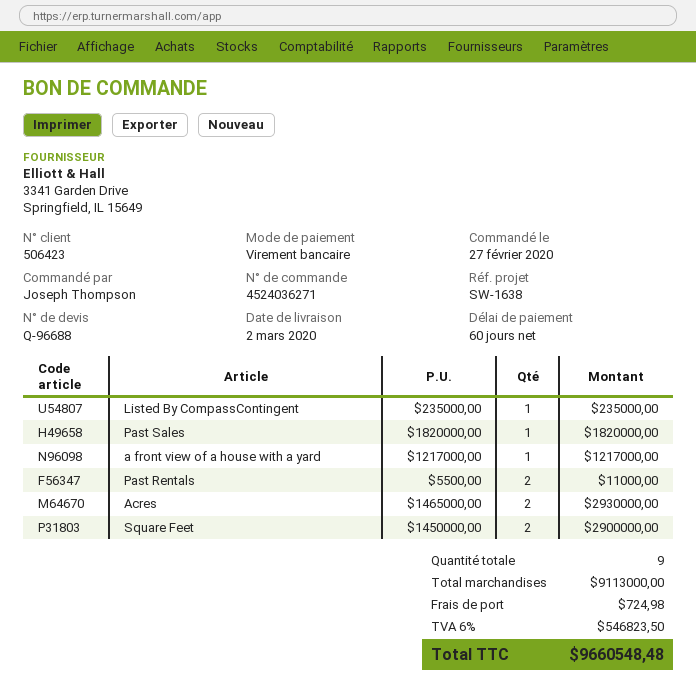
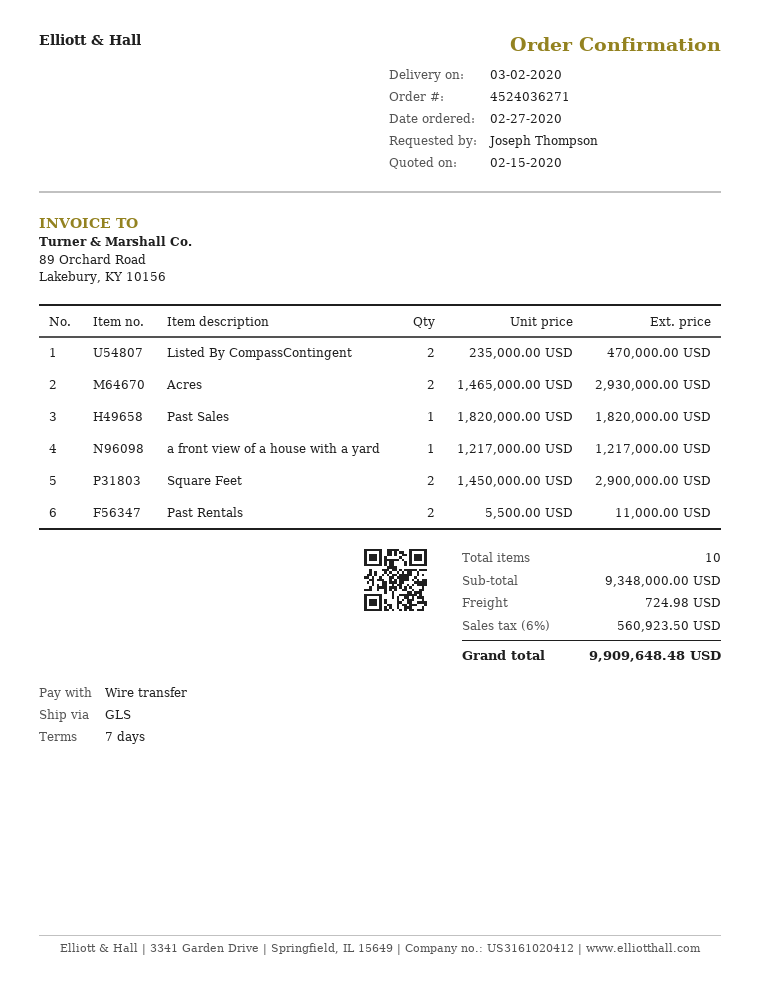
payment terms: 60 days -> 7 days
Listed By CompassContingent: 1 x 235000.00 = 235000.00 -> 2 x 235000.00 = 470000.00
total quantity: 9 -> 10
subtotal: 9113000.00 -> 9348000.00
tax: 6% = 546823.50 -> 6% = 560923.50
total: 9660548.48 -> 9909648.48

